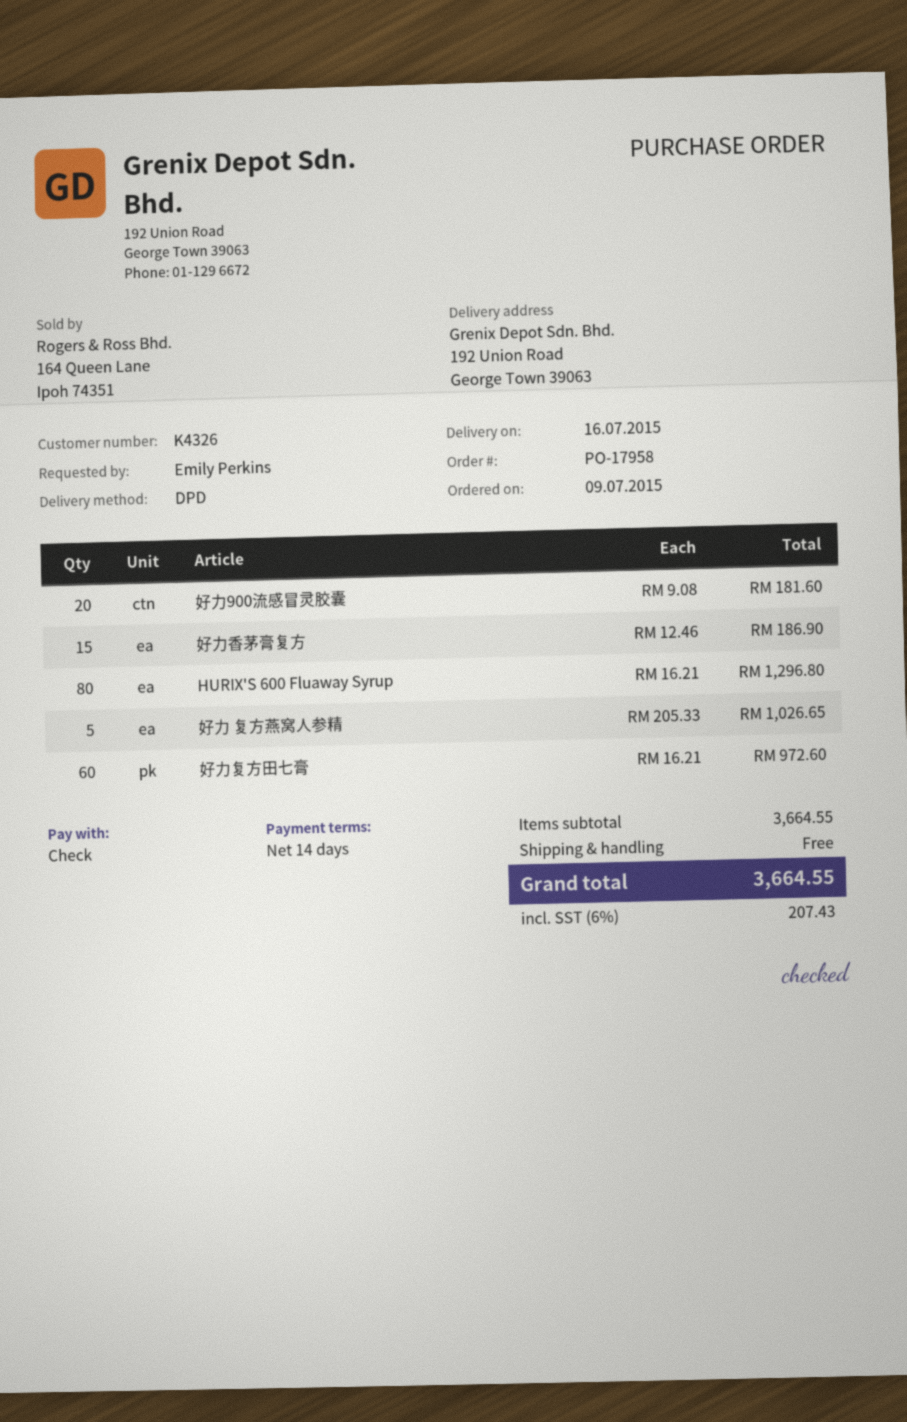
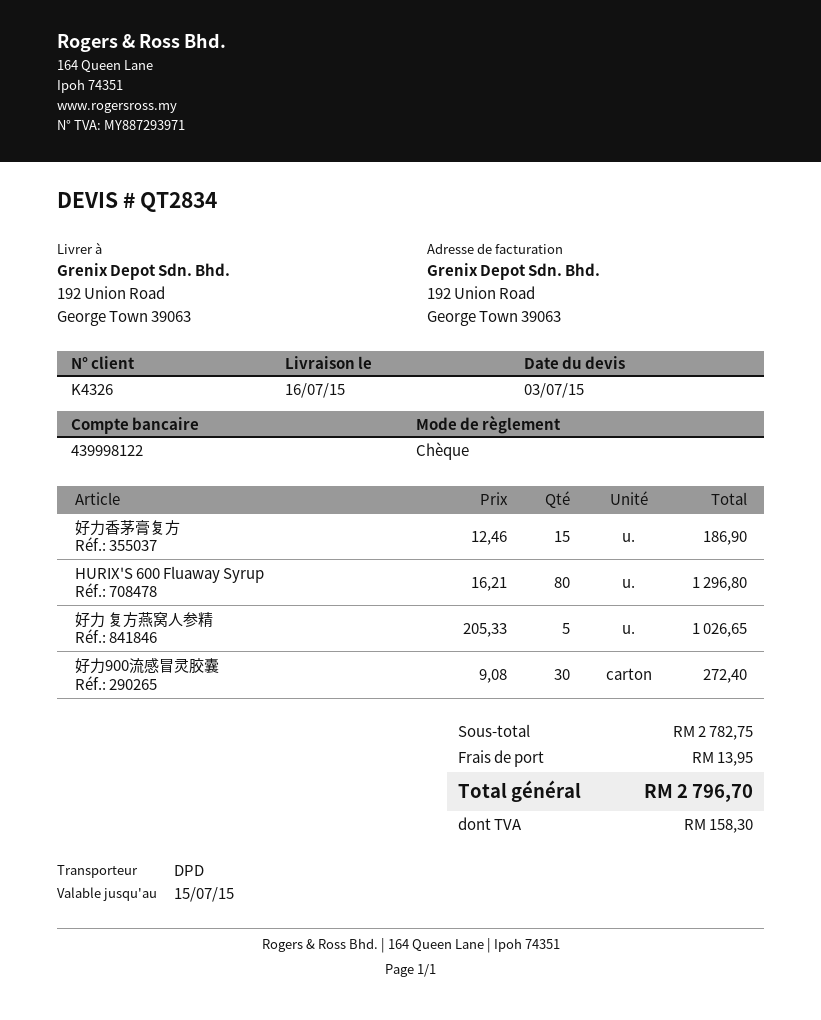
好力900流感冒灵胶囊: 20 x 9.08 = 181.60 -> 30 x 9.08 = 272.40
好力复方田七膏: 60 x 16.21 = 972.60 -> none
subtotal: 3664.55 -> 2782.75
shipping: 0.00 -> 13.95
tax: 207.43 -> 158.30
total: 3664.55 -> 2796.70

